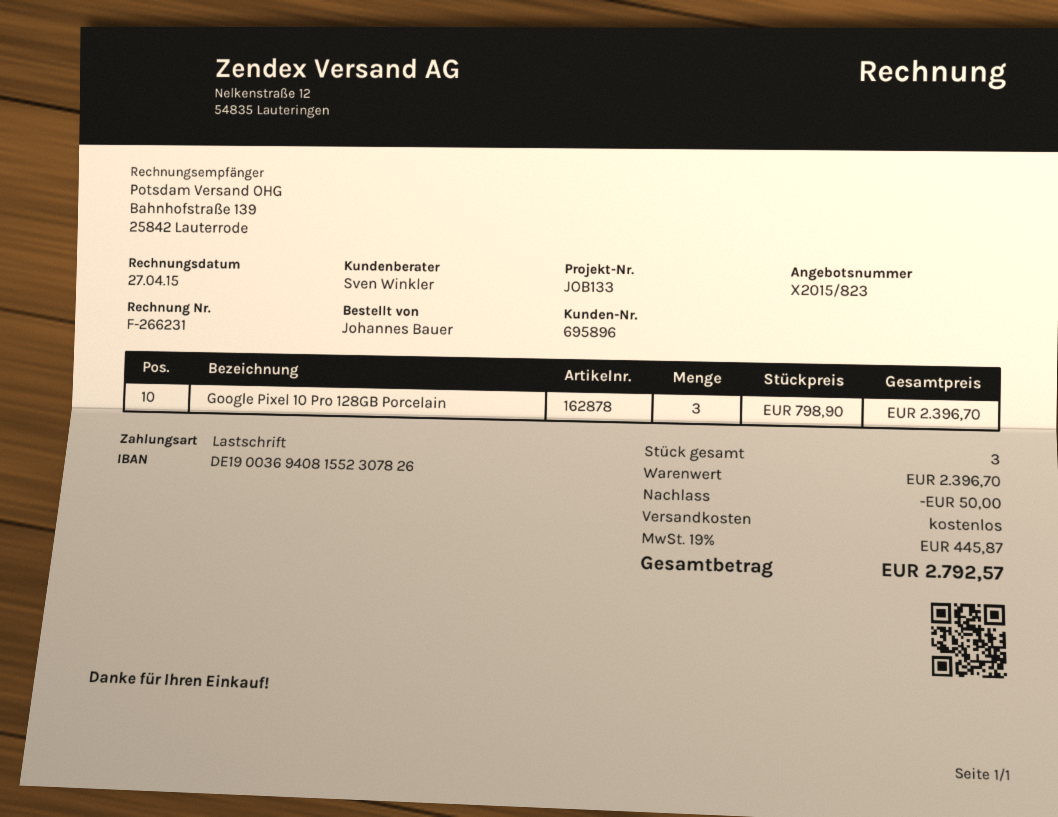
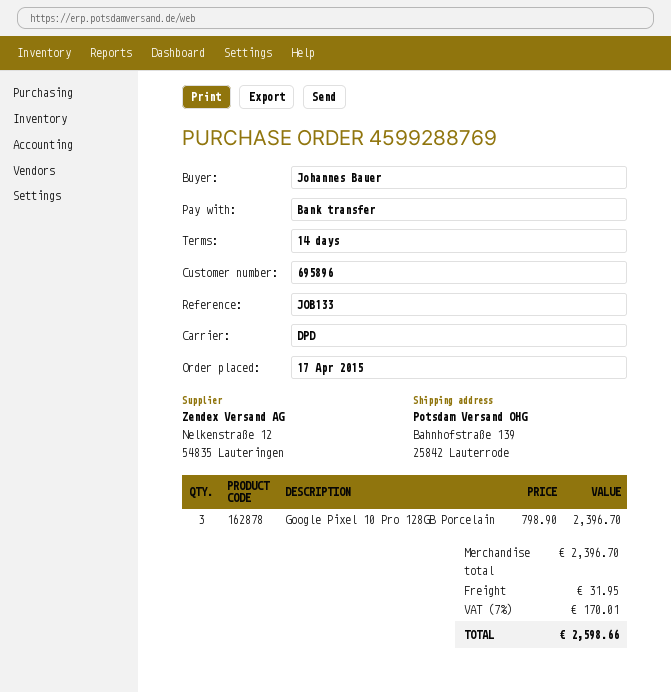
payment method: direct debit -> bank transfer
discount: 50.00 -> none
shipping: 0.00 -> 31.95
tax: 19% = 445.87 -> 7% = 170.01
total: 2792.57 -> 2598.66

